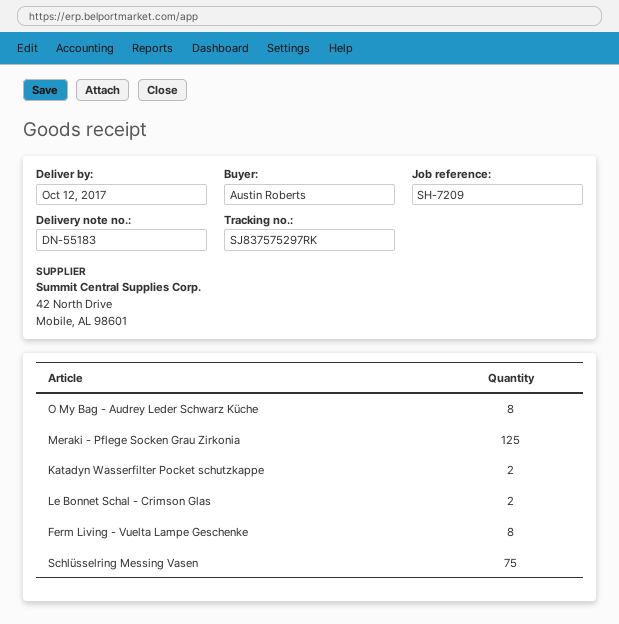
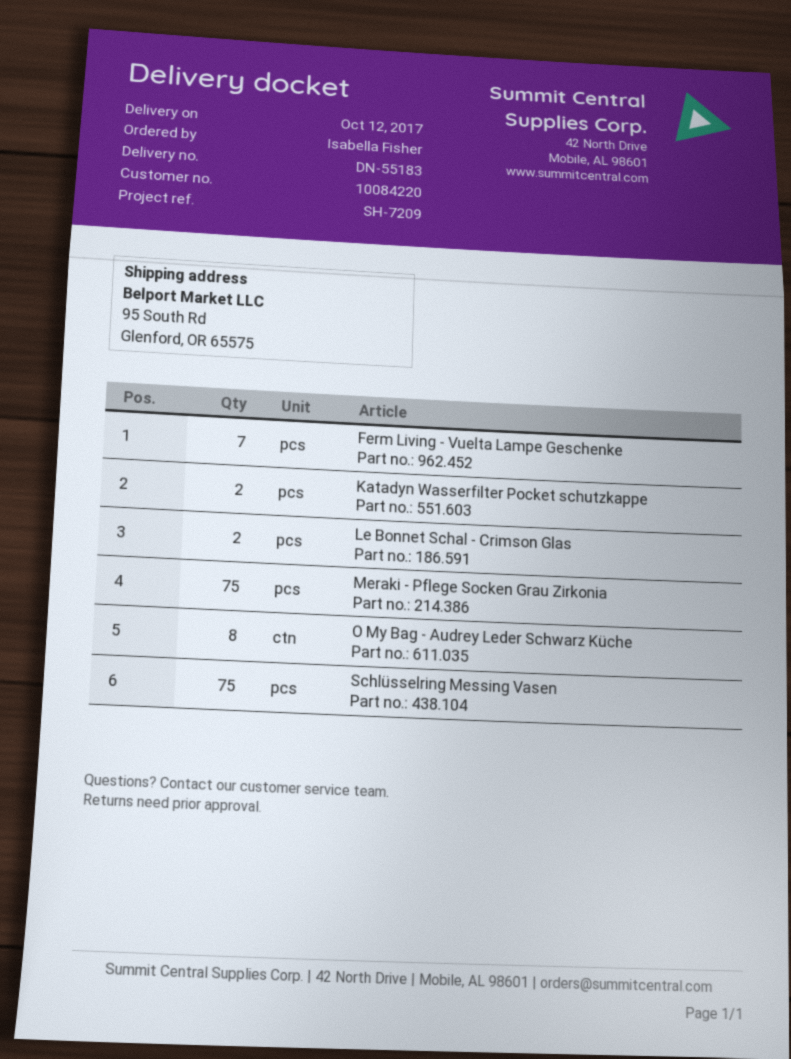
ordered by: Austin Roberts -> Isabella Fisher
Meraki - Pflege Socken Grau Zirkonia: 125 -> 75
Ferm Living - Vuelta Lampe Geschenke: 8 -> 7

